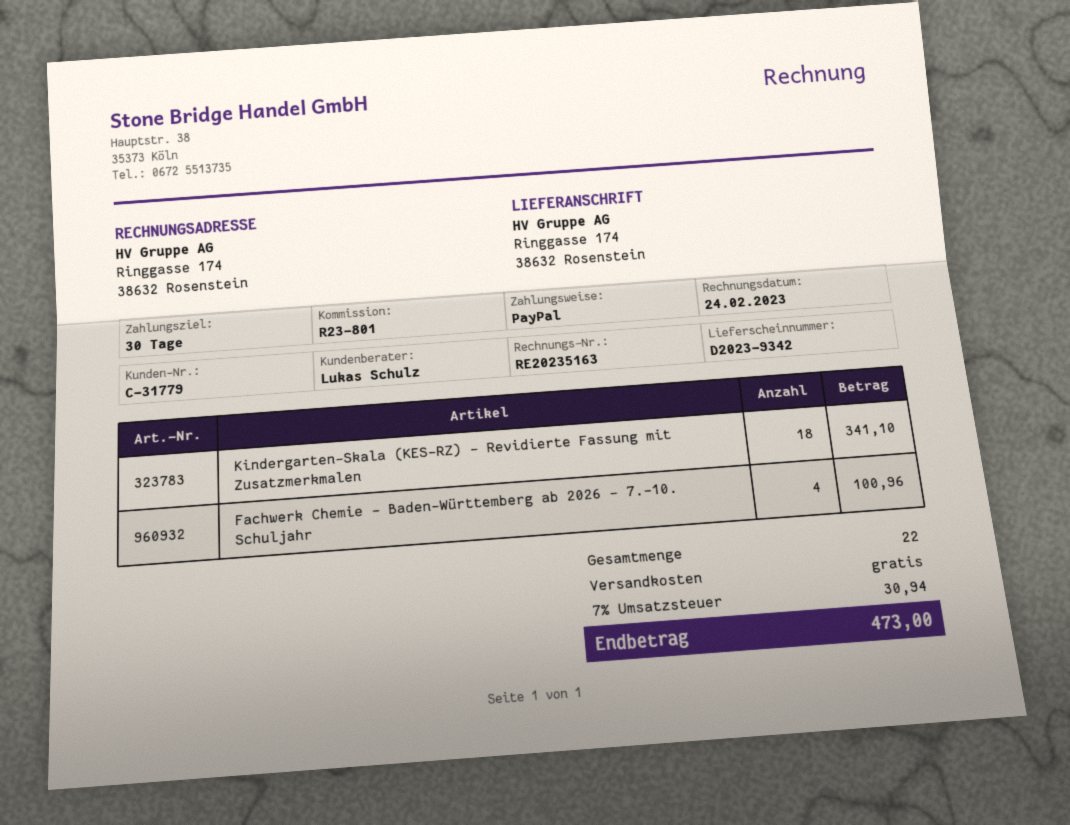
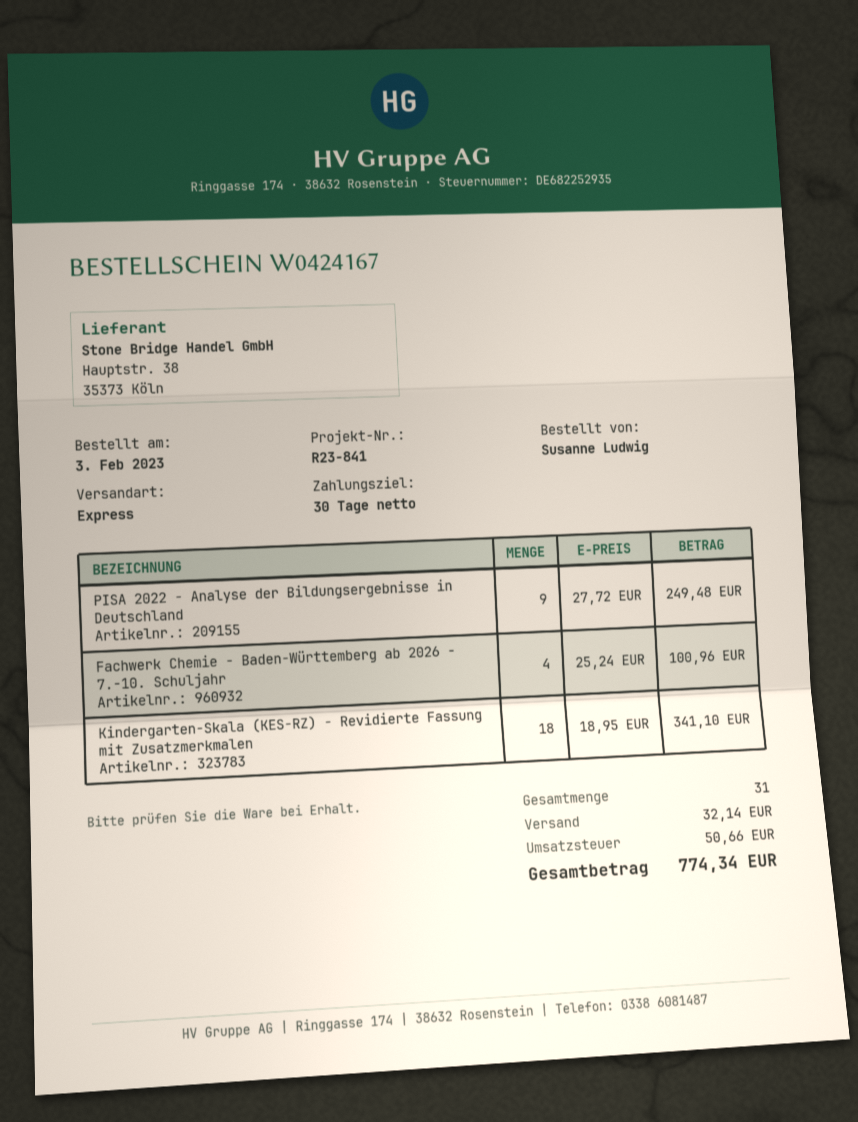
reference: R23-801 -> R23-841
PISA 2022 - Analyse der Bildungsergebnisse in Deutschland: none -> 9 for 249.48
total quantity: 22 -> 31
shipping: 0.00 -> 32.14
tax: 30.94 -> 50.66
total: 473.00 -> 774.34

